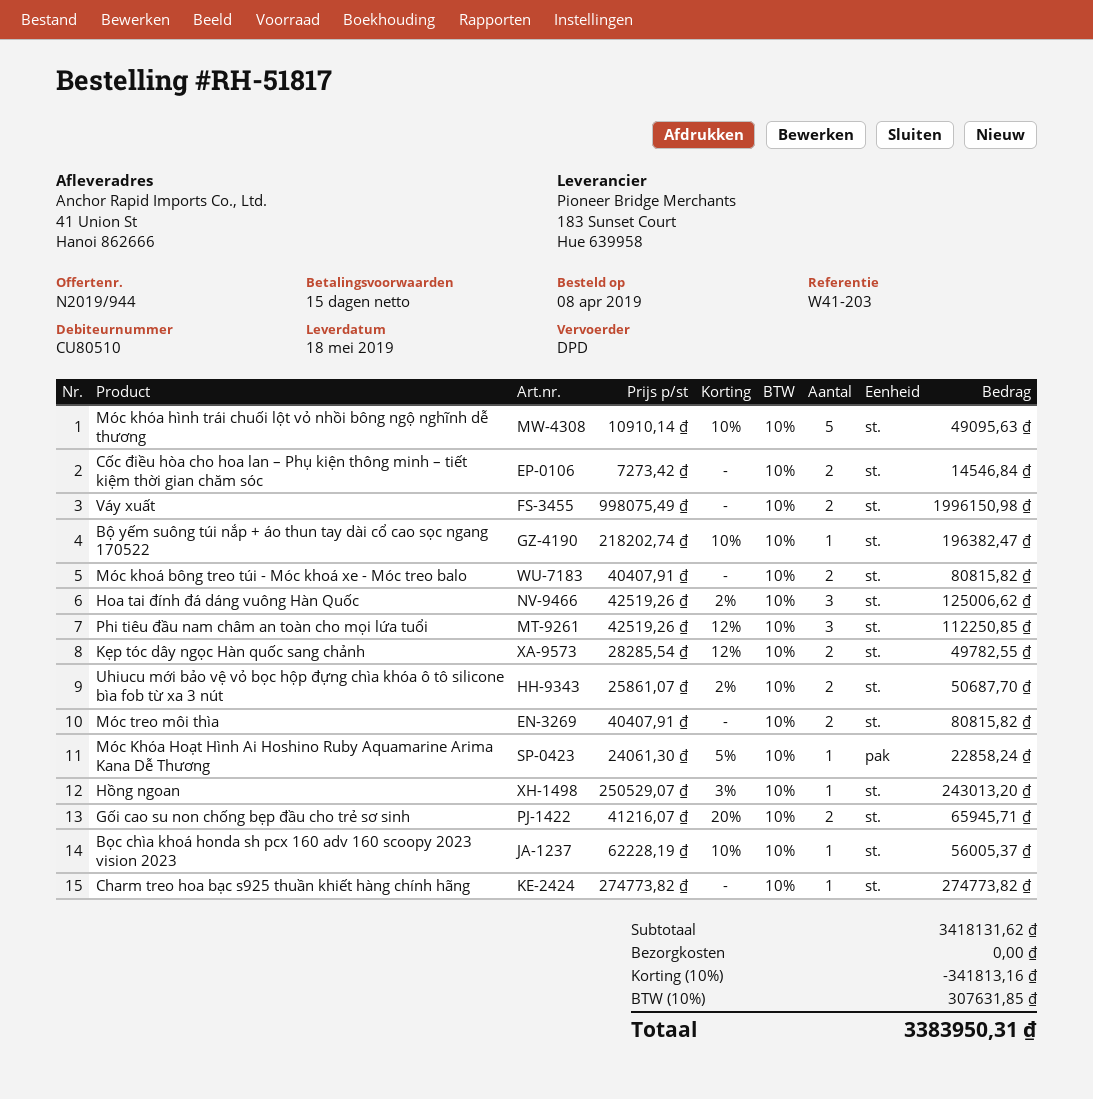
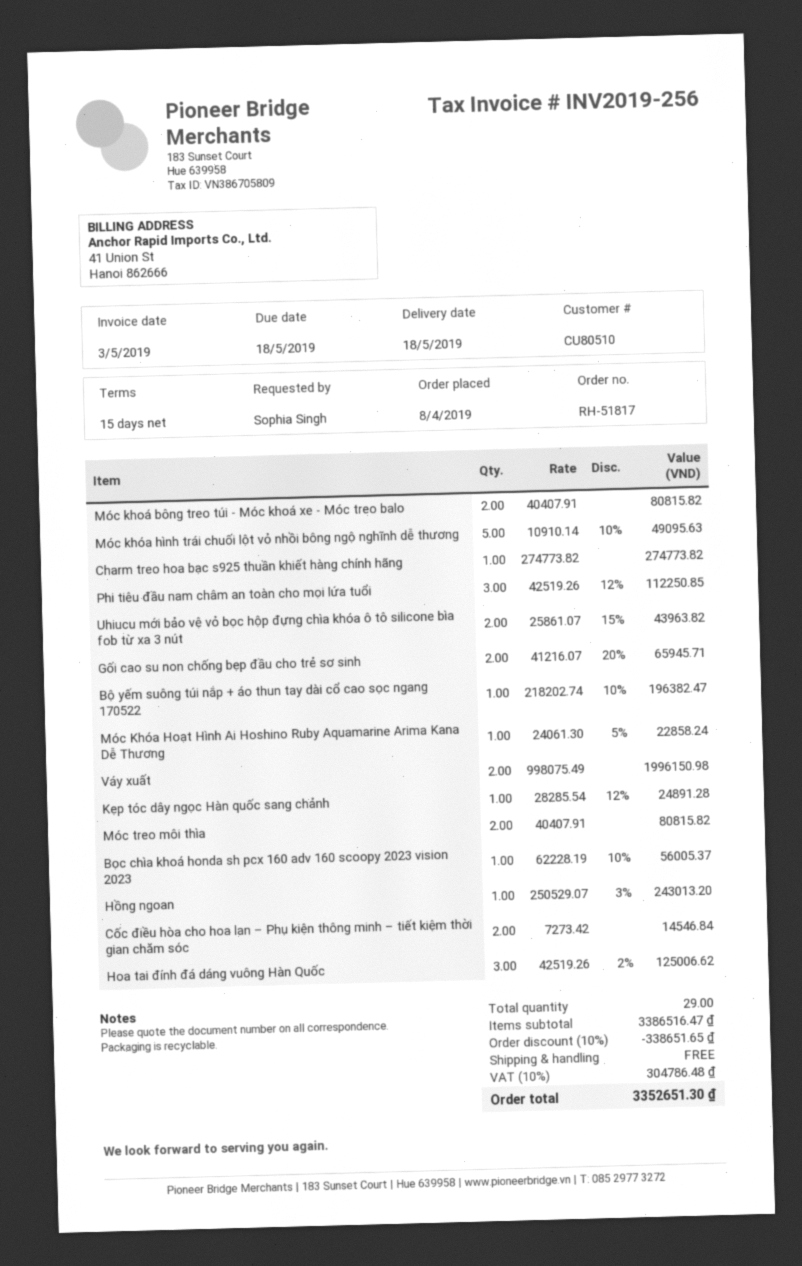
Kẹp tóc dây ngọc Hàn quốc sang chảnh: 2 x 28285.54 - 12% = 49782.55 -> 1 x 28285.54 - 12% = 24891.28
Uhiucu mới bảo vệ vỏ bọc hộp đựng chìa khóa ô tô silicone bìa fob từ xa 3 nút: 2 x 25861.07 - 2% = 50687.70 -> 2 x 25861.07 - 15% = 43963.82
subtotal: 3418131.62 -> 3386516.47
discount: 10% = 341813.16 -> 10% = 338651.65
tax: 10% = 307631.85 -> 10% = 304786.48
total: 3383950.31 -> 3352651.30

